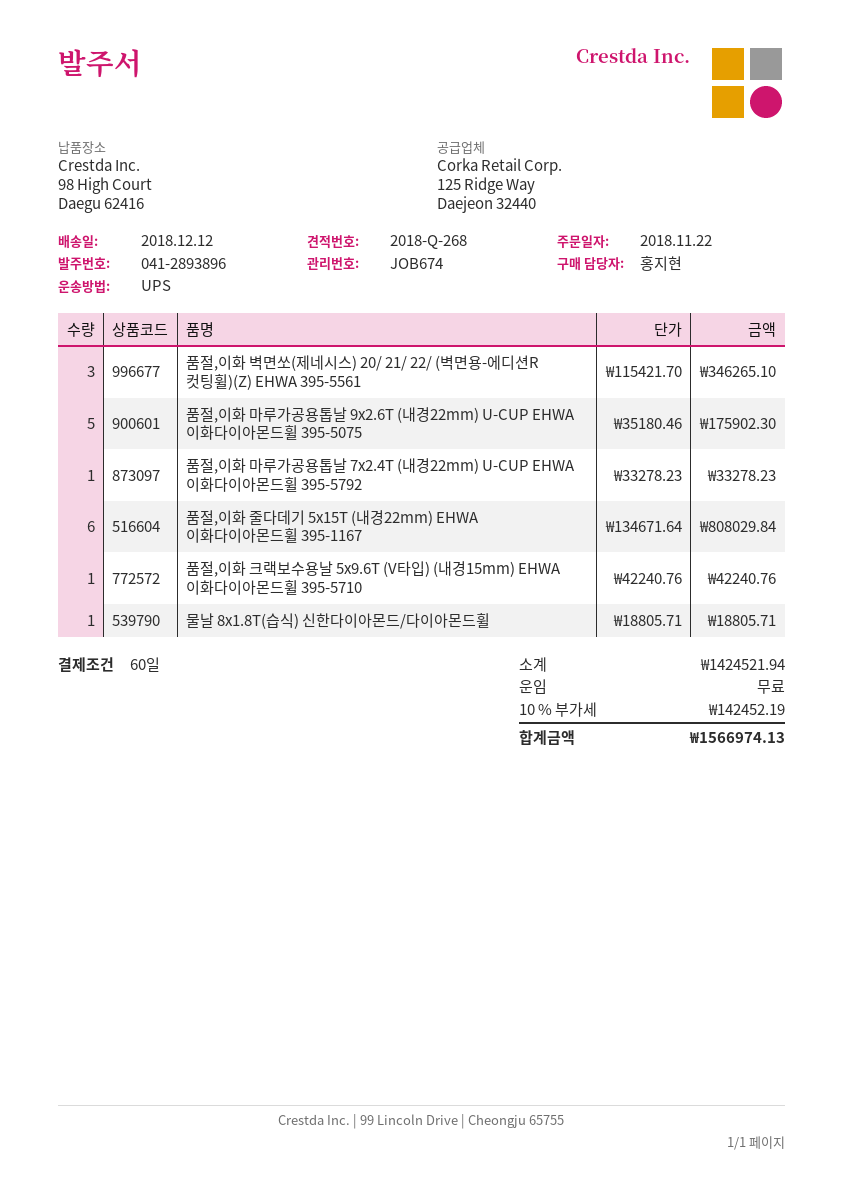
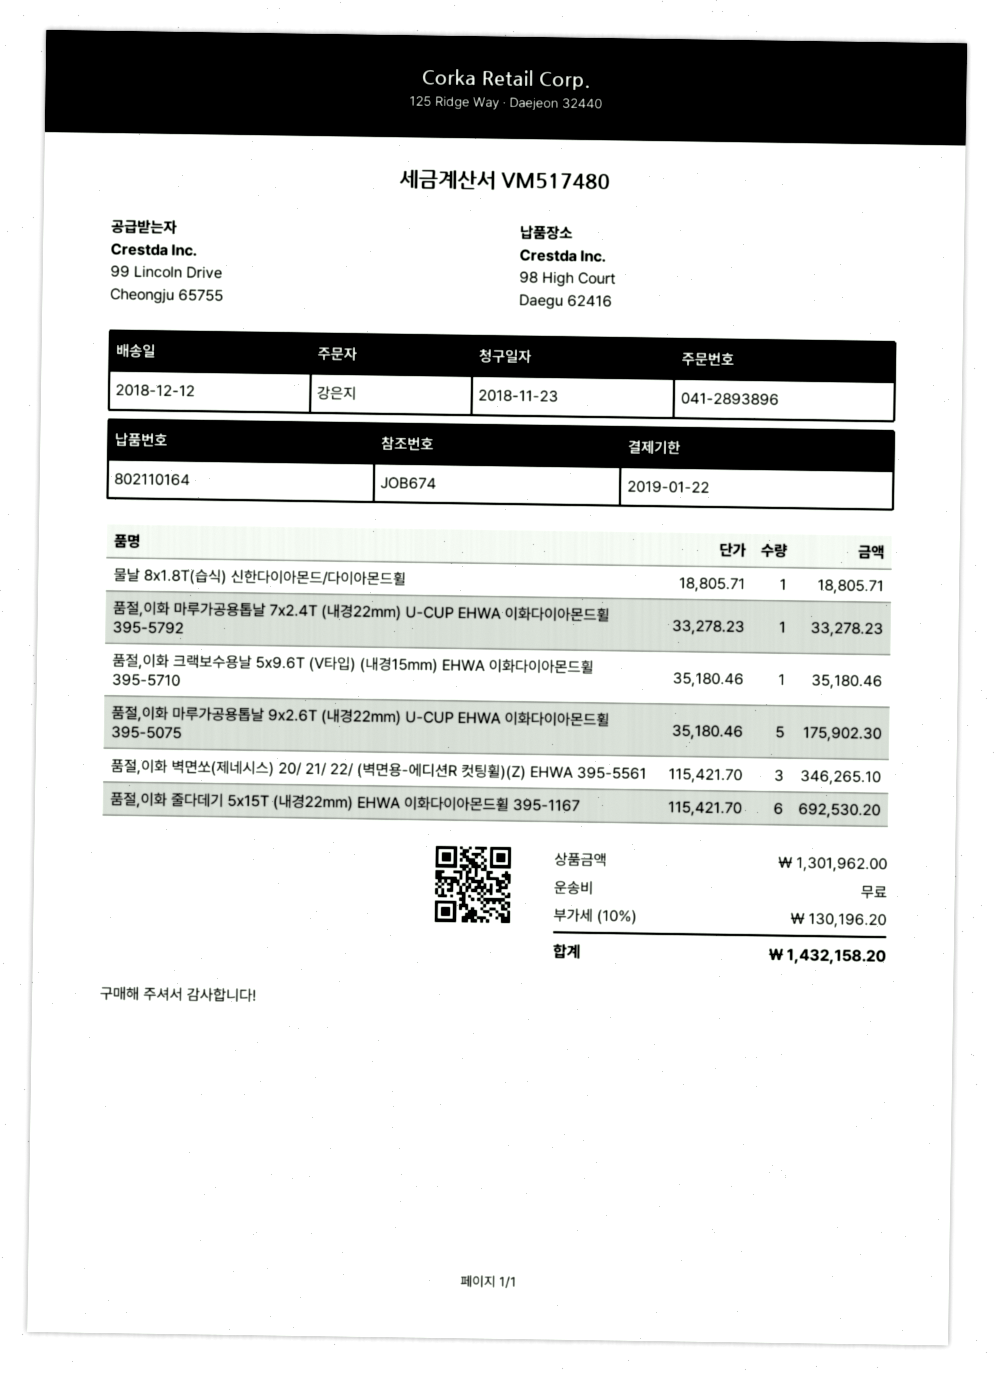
ordered by: 홍지현 -> 강은지
품절,이화 줄다데기 5x15T (내경22mm) EHWA 이화다이아몬드휠 395-1167: 6 x 134671.64 = 808029.84 -> 6 x 115421.70 = 692530.20
품절,이화 크랙보수용날 5x9.6T (V타입) (내경15mm) EHWA 이화다이아몬드휠 395-5710: 1 x 42240.76 = 42240.76 -> 1 x 35180.46 = 35180.46
subtotal: 1424521.94 -> 1301962.00
tax: 10% = 142452.19 -> 10% = 130196.20
total: 1566974.13 -> 1432158.20

